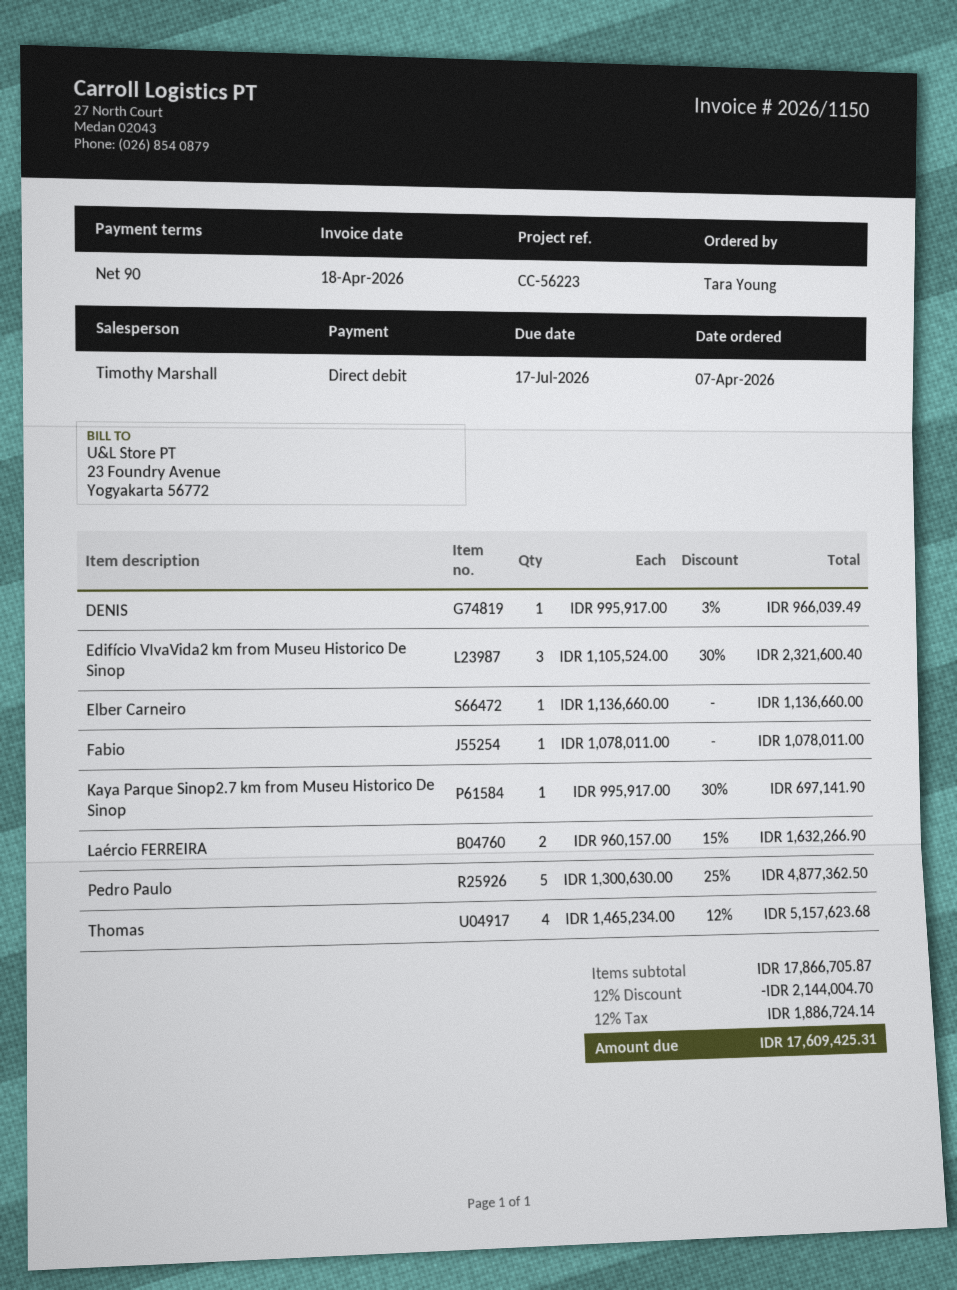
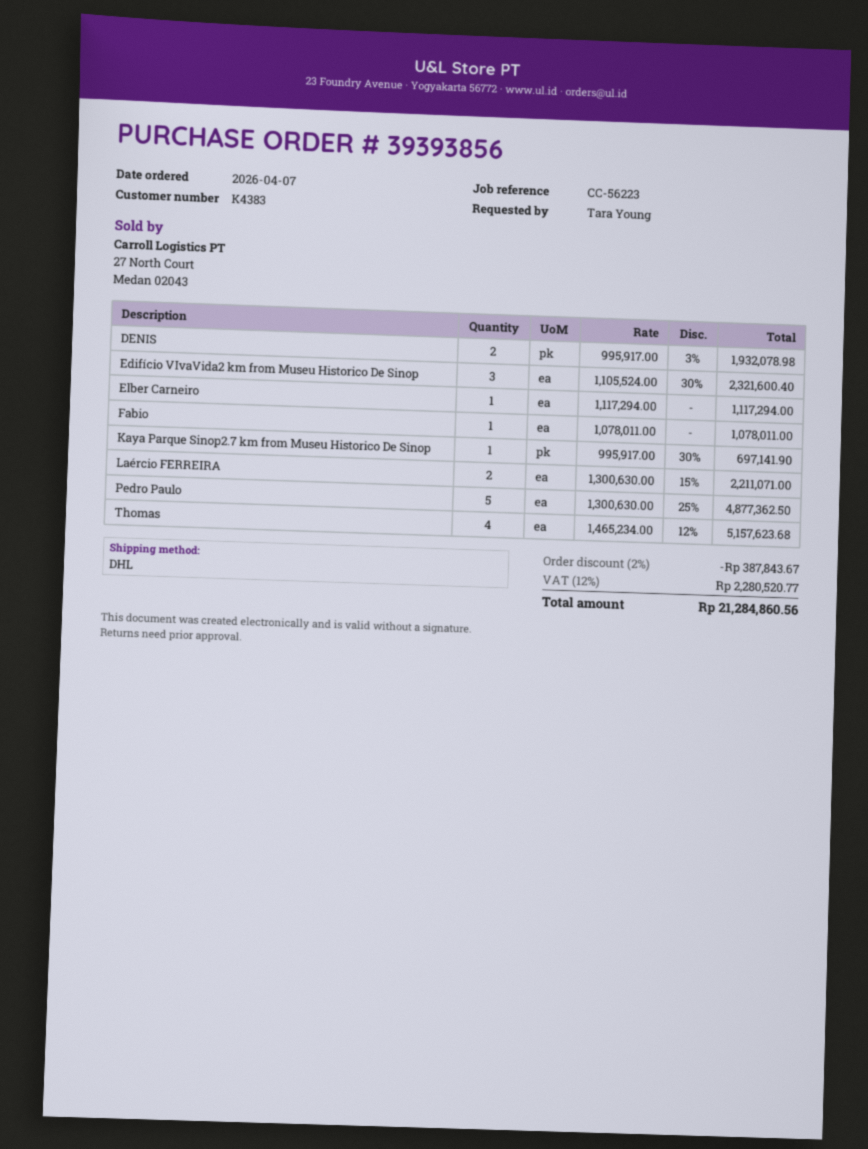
DENIS: 1 x 995917.00 - 3% = 966039.49 -> 2 x 995917.00 - 3% = 1932078.98
Elber Carneiro: 1 x 1136660.00 = 1136660.00 -> 1 x 1117294.00 = 1117294.00
Laércio FERREIRA: 2 x 960157.00 - 15% = 1632266.90 -> 2 x 1300630.00 - 15% = 2211071.00
discount: 12% = 2144004.70 -> 2% = 387843.67
tax: 12% = 1886724.14 -> 12% = 2280520.77
total: 17609425.31 -> 21284860.56

